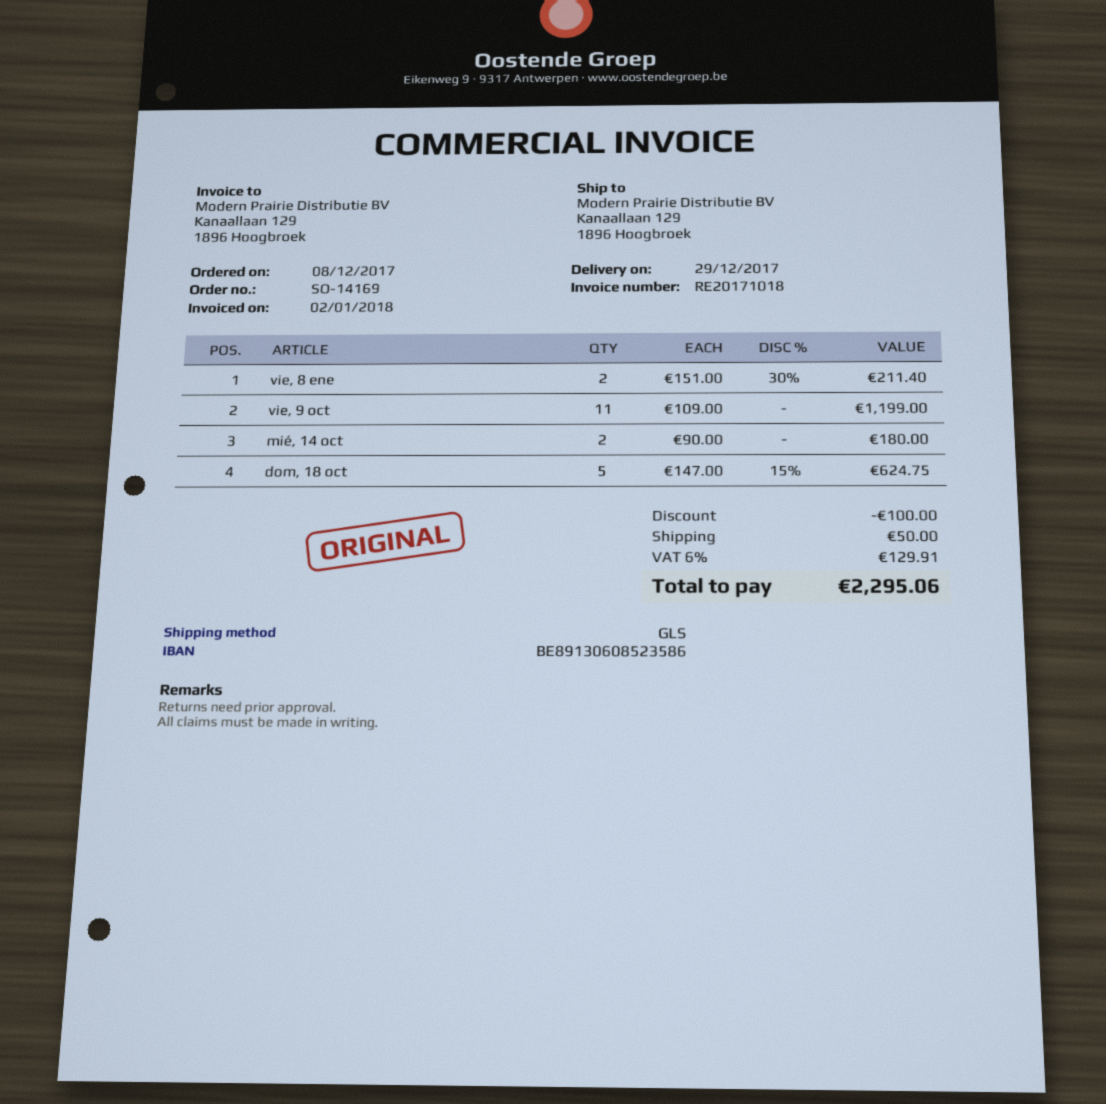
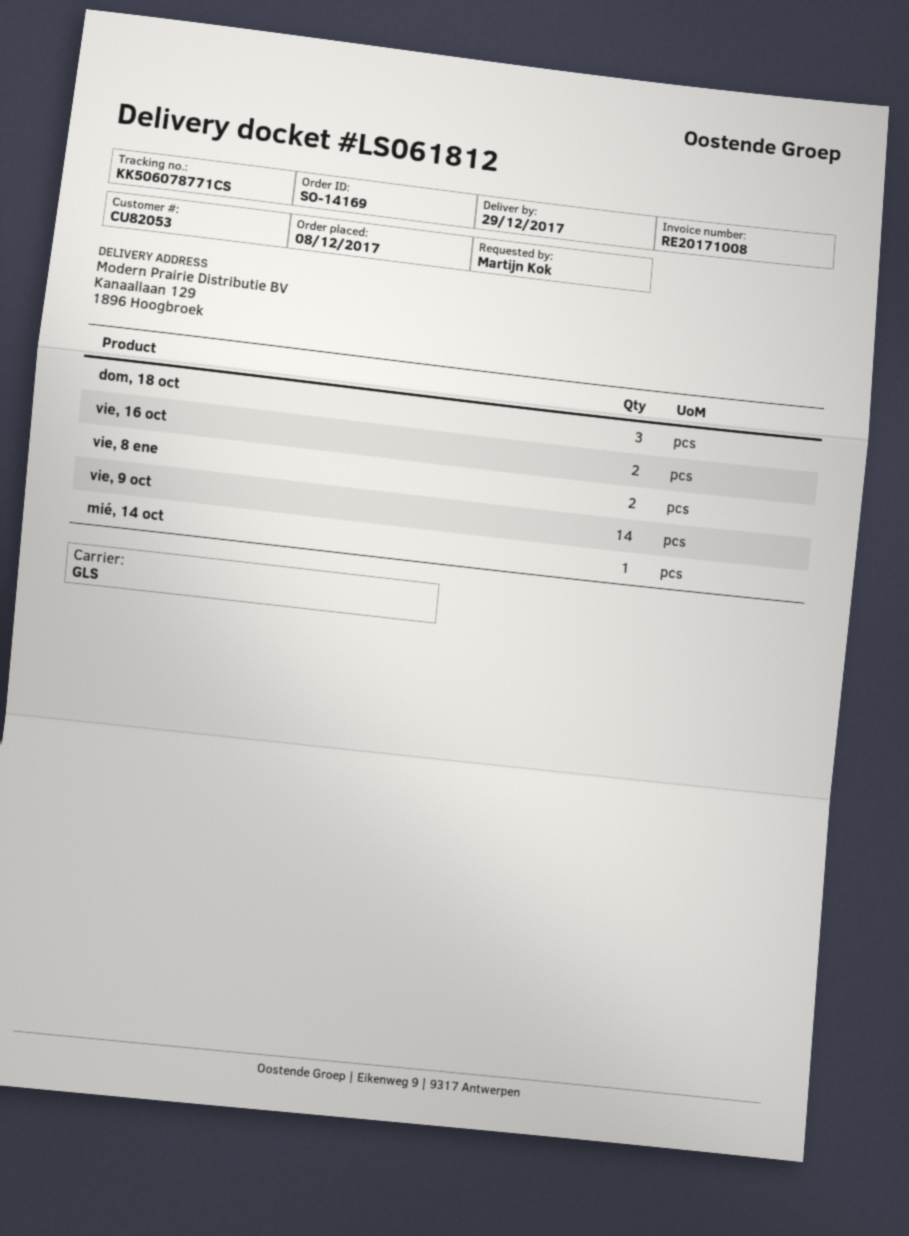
invoice number: RE20171018 -> RE20171008
vie, 9 oct: 11 -> 14
mié, 14 oct: 2 -> 1
dom, 18 oct: 5 -> 3
vie, 16 oct: none -> 2

